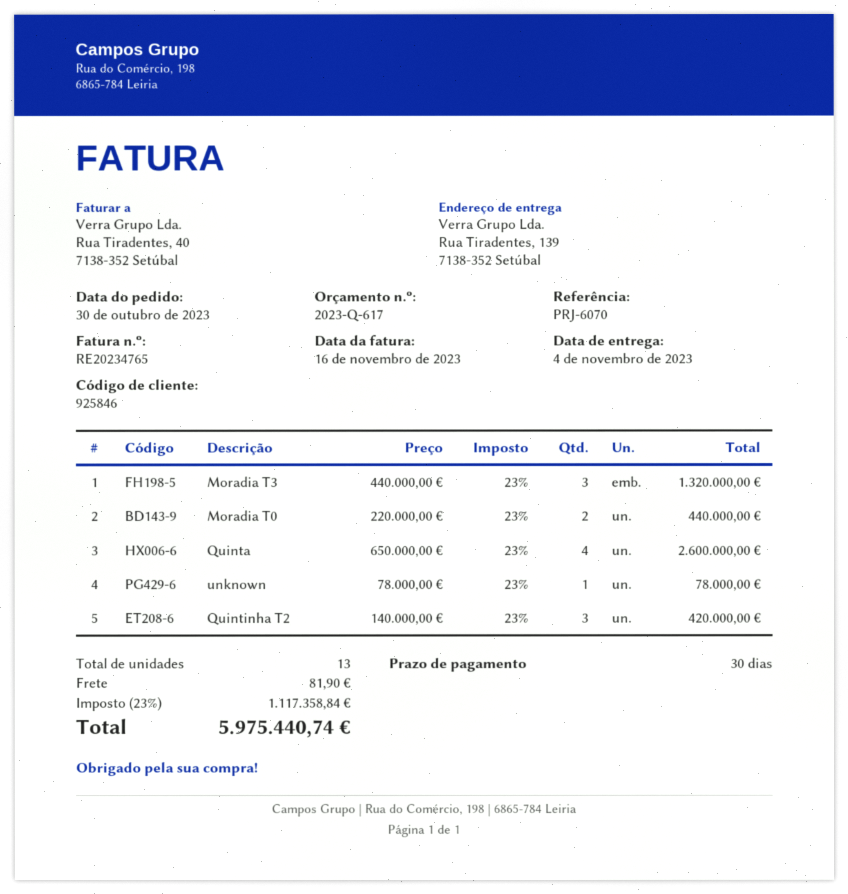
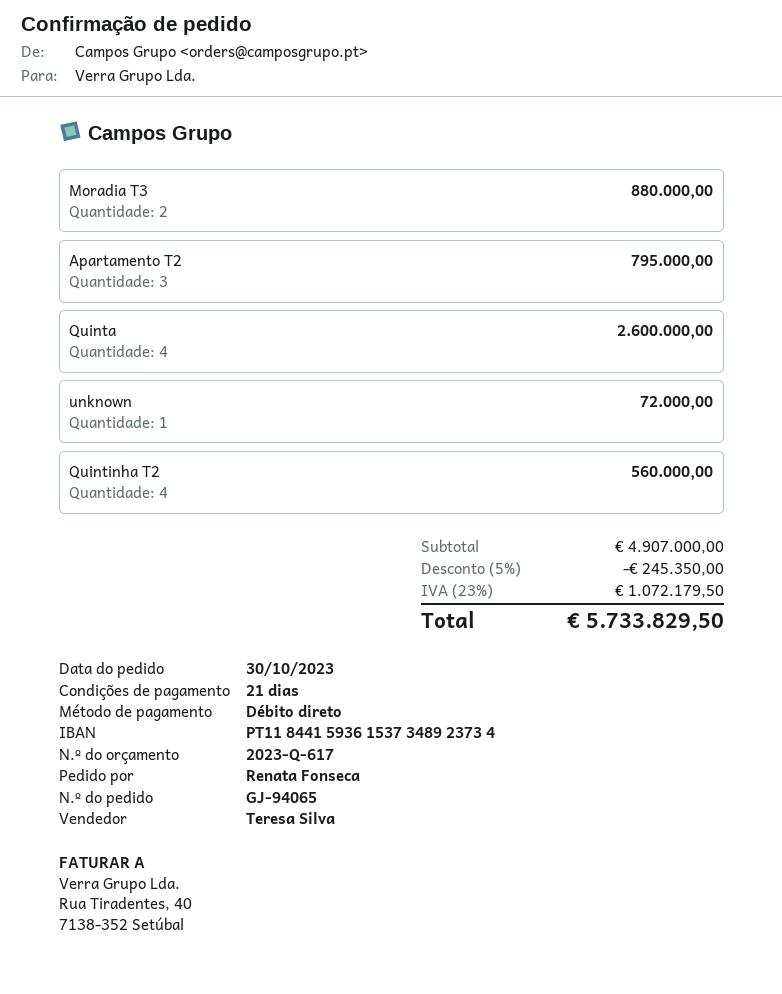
payment terms: 30 days -> 21 days
Moradia T3: 3 for 1320000.00 -> 2 for 880000.00
Moradia T0: 2 for 440000.00 -> none
unknown: 1 for 78000.00 -> 1 for 72000.00
Quintinha T2: 3 for 420000.00 -> 4 for 560000.00
Apartamento T2: none -> 3 for 795000.00
discount: none -> 5% = 245350.00
shipping: 81.90 -> none
tax: 23% = 1117358.84 -> 23% = 1072179.50
total: 5975440.74 -> 5733829.50

